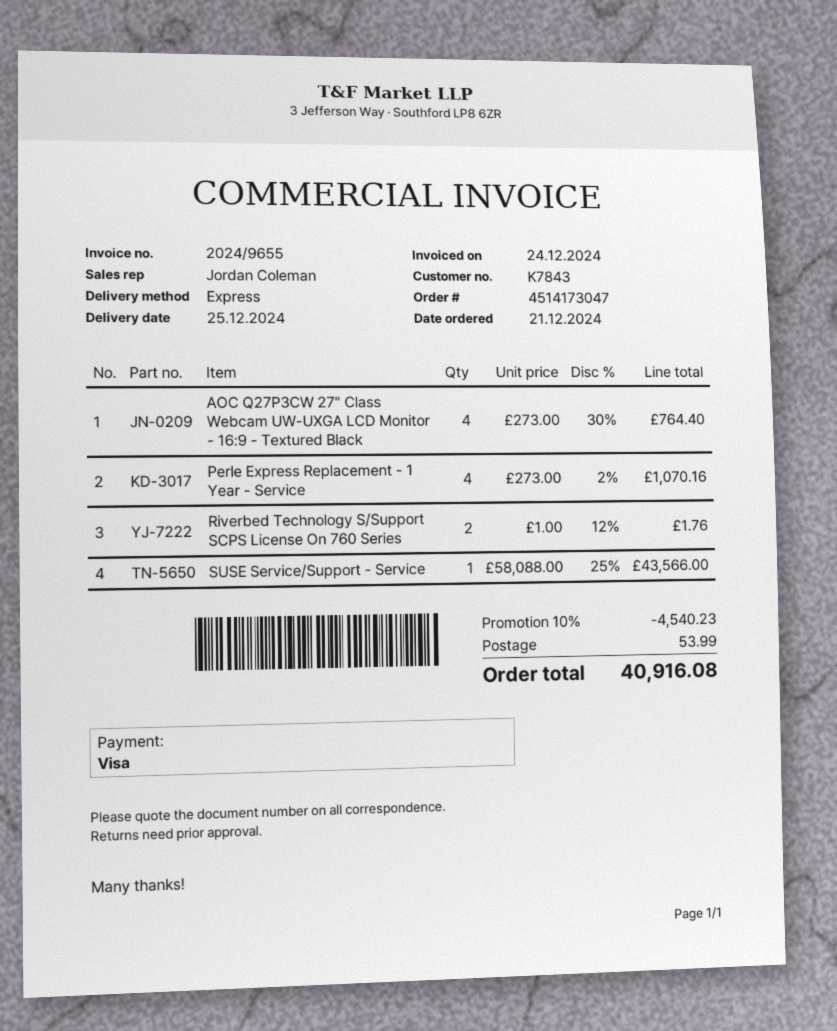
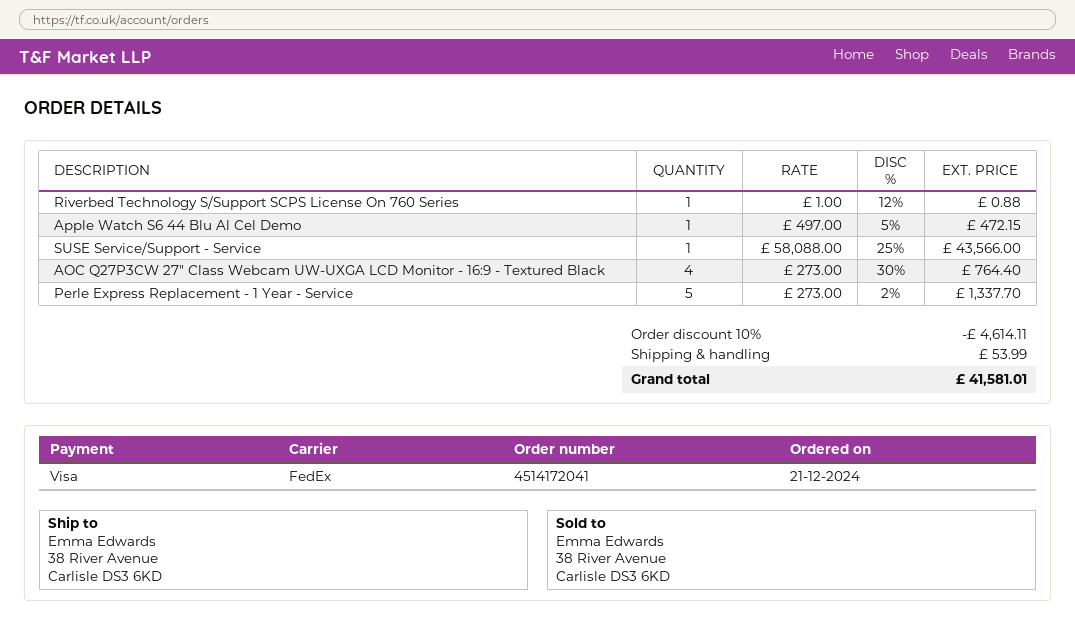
order number: 4514173047 -> 4514172041
shipping method: express -> FedEx
Perle Express Replacement - 1 Year - Service: 4 x 273.00 - 2% = 1070.16 -> 5 x 273.00 - 2% = 1337.70
Riverbed Technology S/Support SCPS License On 760 Series: 2 x 1.00 - 12% = 1.76 -> 1 x 1.00 - 12% = 0.88
Apple Watch S6 44 Blu Al Cel Demo: none -> 1 x 497.00 - 5% = 472.15
discount: 10% = 4540.23 -> 10% = 4614.11
total: 40916.08 -> 41581.01

